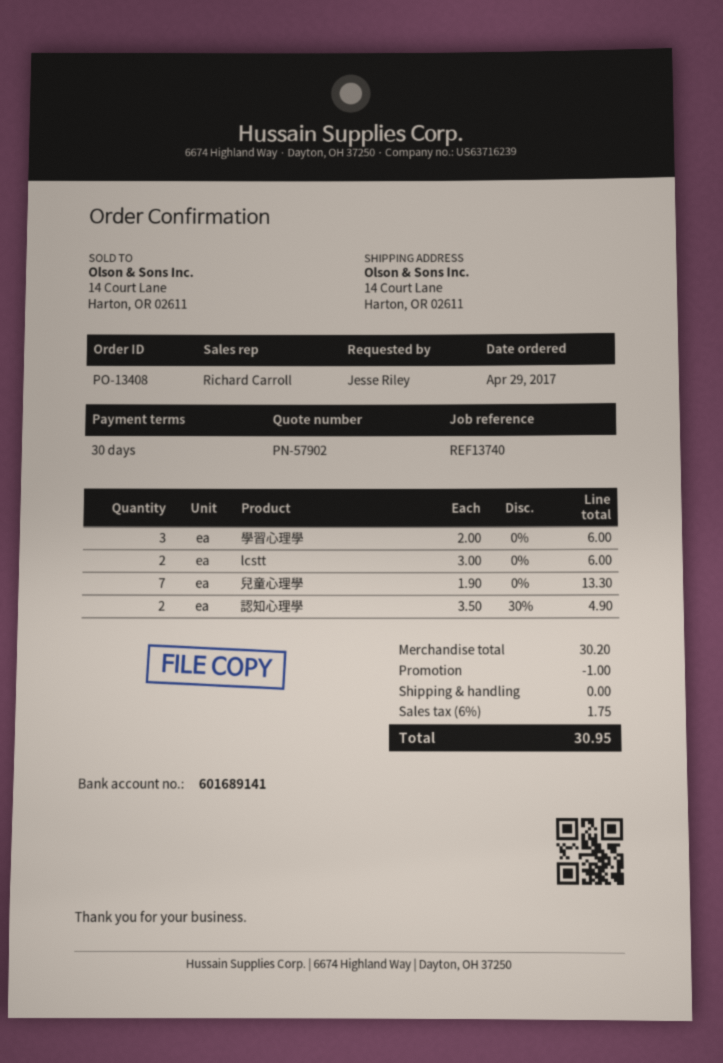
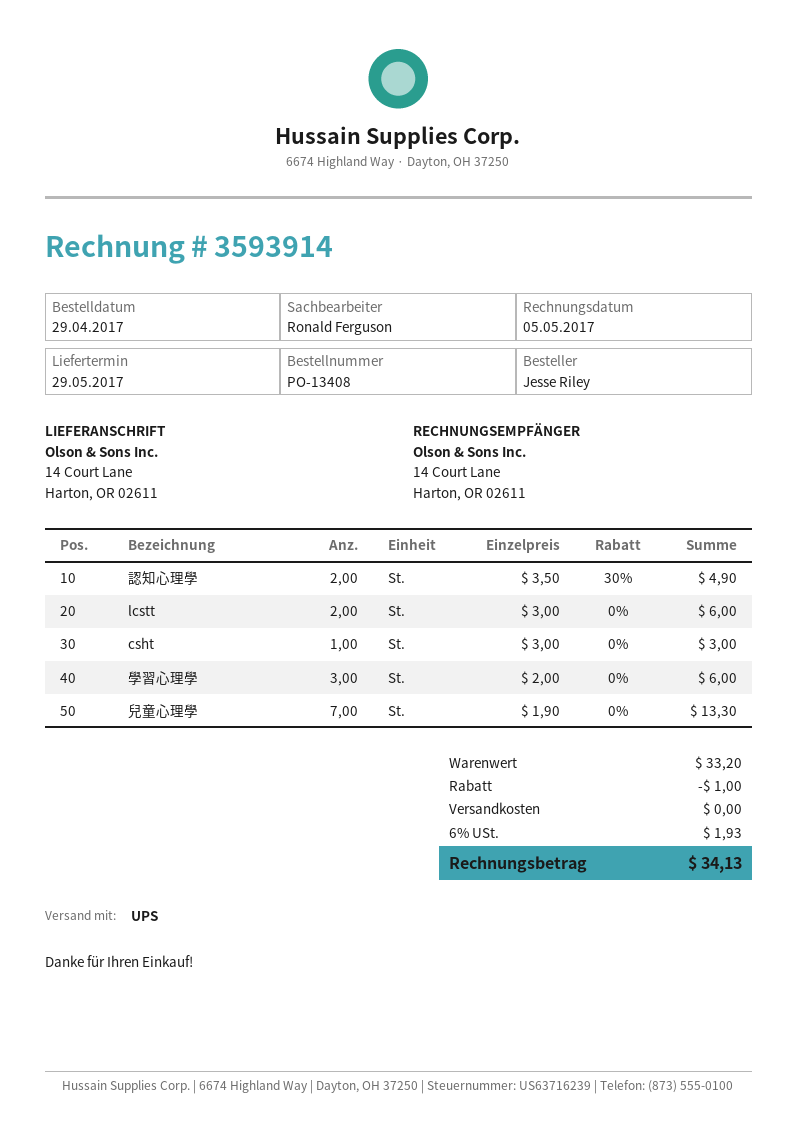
sales rep: Richard Carroll -> Ronald Ferguson
csht: none -> 1 x 3.00 = 3.00
subtotal: 30.20 -> 33.20
tax: 6% = 1.75 -> 6% = 1.93
total: 30.95 -> 34.13

